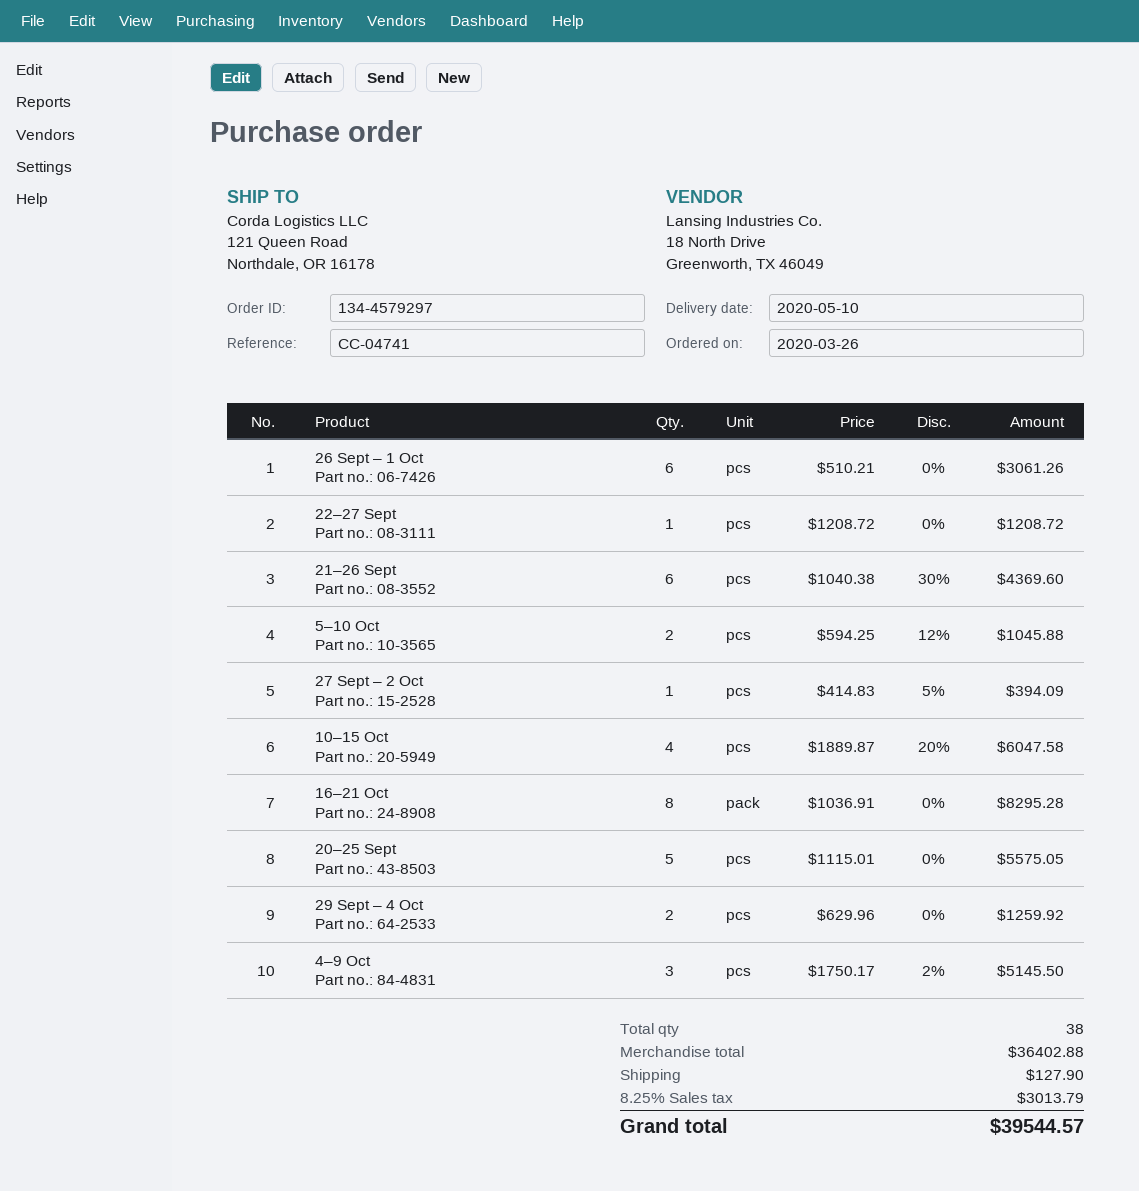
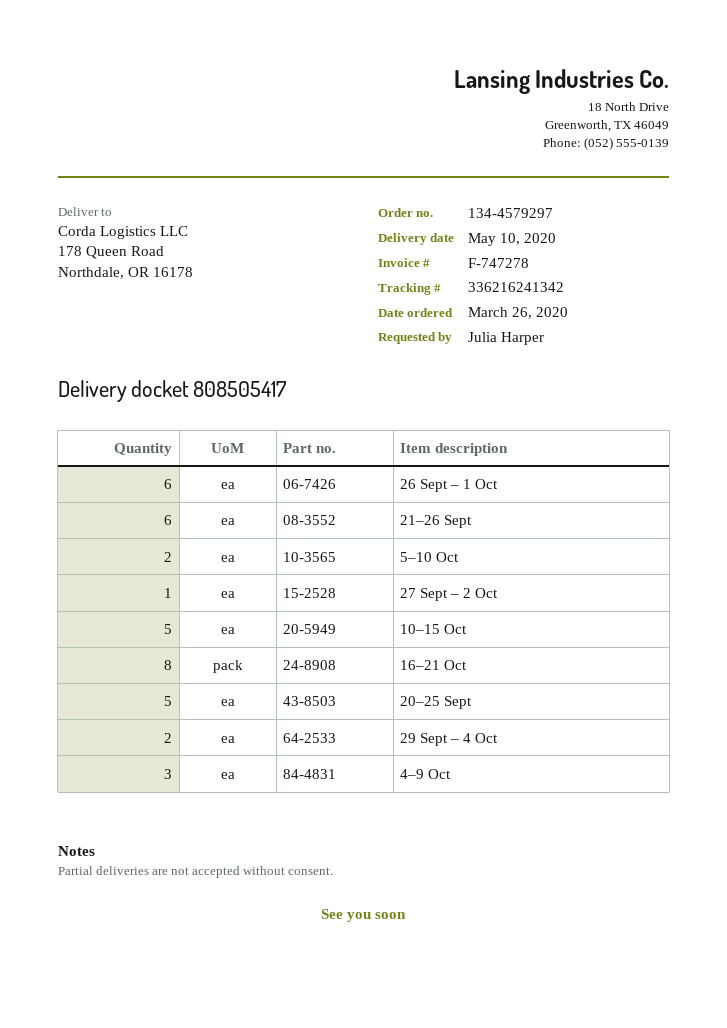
ship to: 121 Queen Road, Northdale, OR 16178 -> 178 Queen Road, Northdale, OR 16178
22–27 Sept: 1 -> none
10–15 Oct: 4 -> 5

